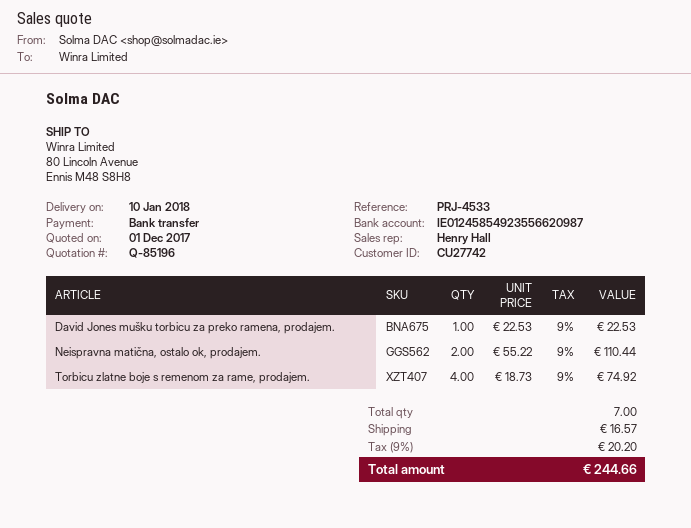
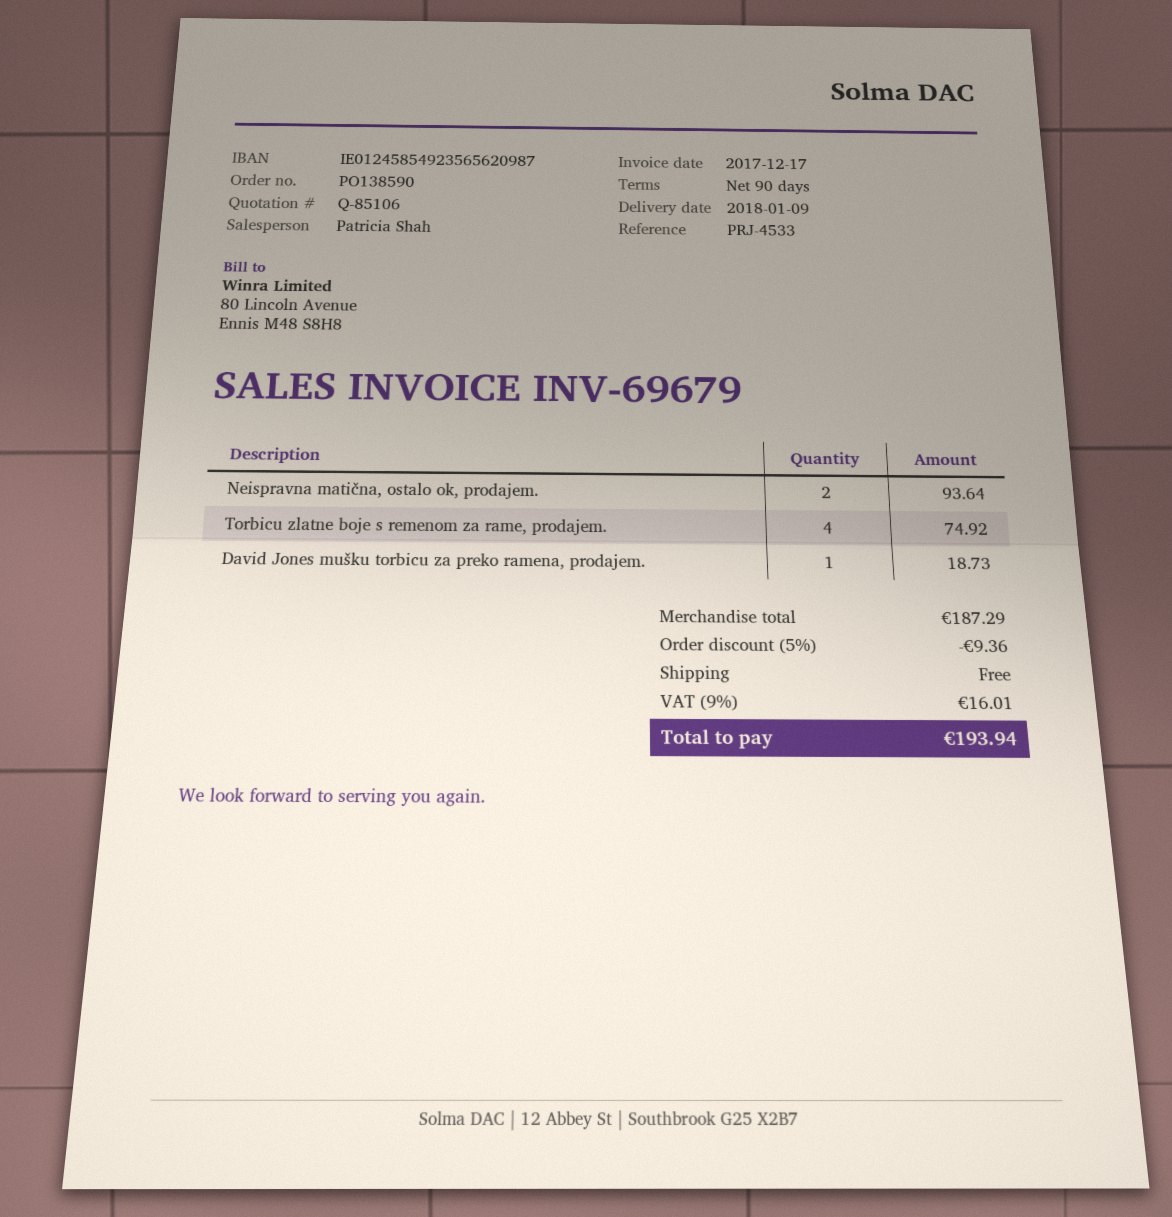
quote number: Q-85196 -> Q-85106
delivery date: 2018-01-10 -> 2018-01-09
sales rep: Henry Hall -> Patricia Shah
bank account: IE01245854923556620987 -> IE01245854923565620987
David Jones mušku torbicu za preko ramena, prodajem.: 1 for 22.53 -> 1 for 18.73
Neispravna matična, ostalo ok, prodajem.: 2 for 110.44 -> 2 for 93.64
discount: none -> 5% = 9.36
shipping: 16.57 -> 0.00
tax: 9% = 20.20 -> 9% = 16.01
total: 244.66 -> 193.94

